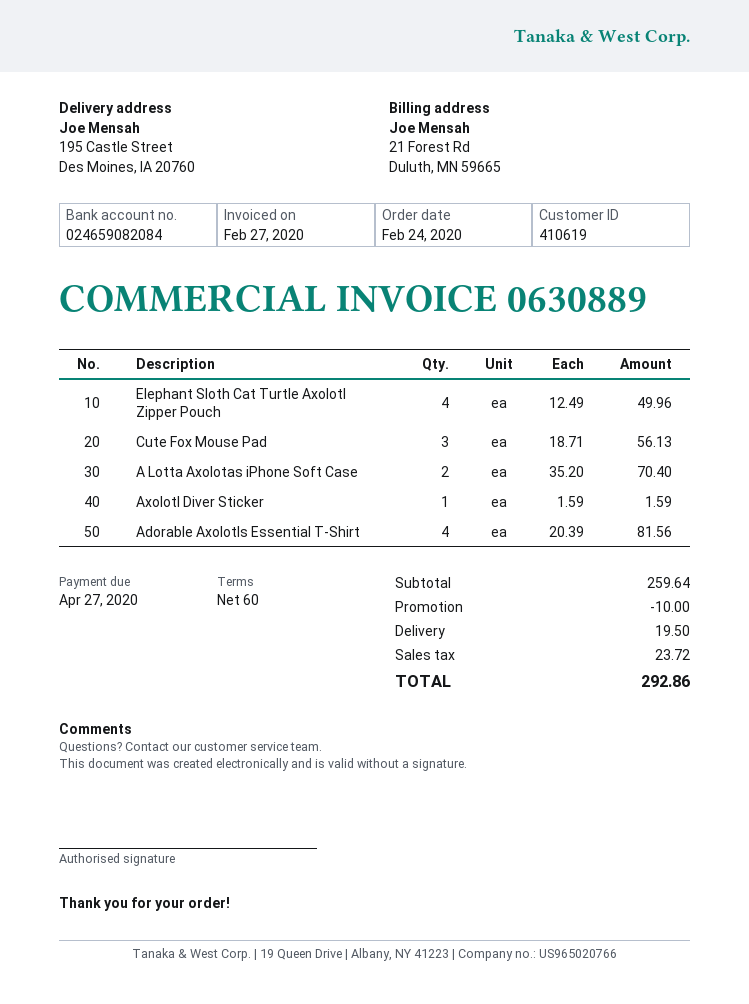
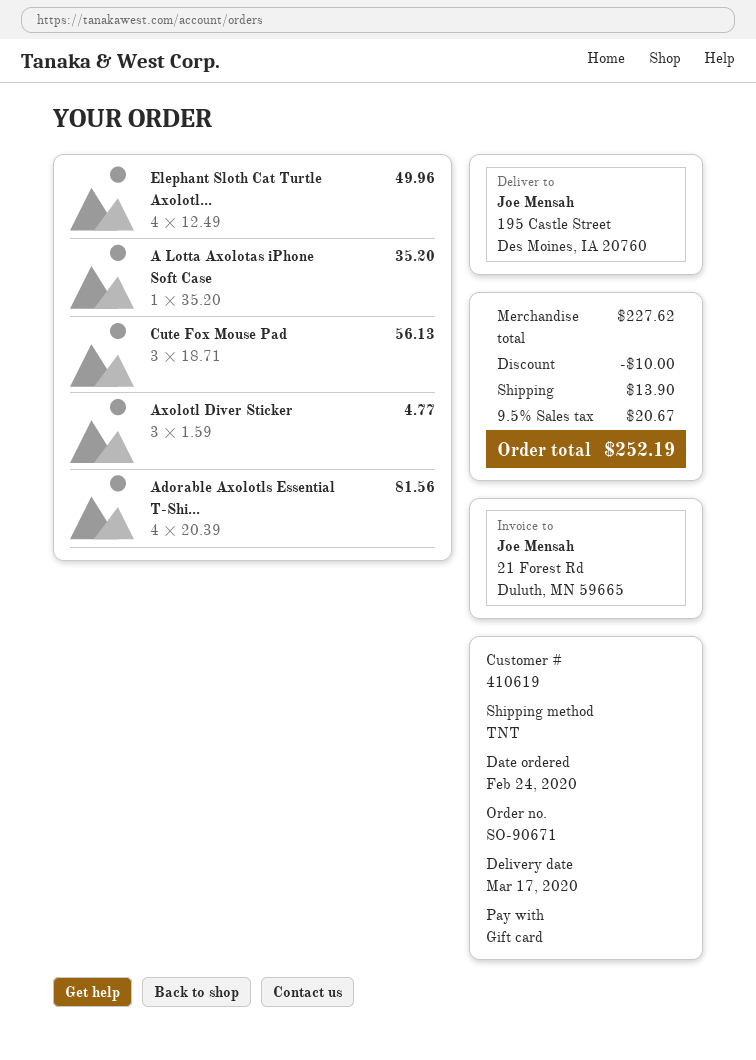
A Lotta Axolotas iPhone Soft Case: 2 x 35.20 = 70.40 -> 1 x 35.20 = 35.20
Axolotl Diver Sticker: 1 x 1.59 = 1.59 -> 3 x 1.59 = 4.77
subtotal: 259.64 -> 227.62
shipping: 19.50 -> 13.90
tax: 23.72 -> 20.67
total: 292.86 -> 252.19

